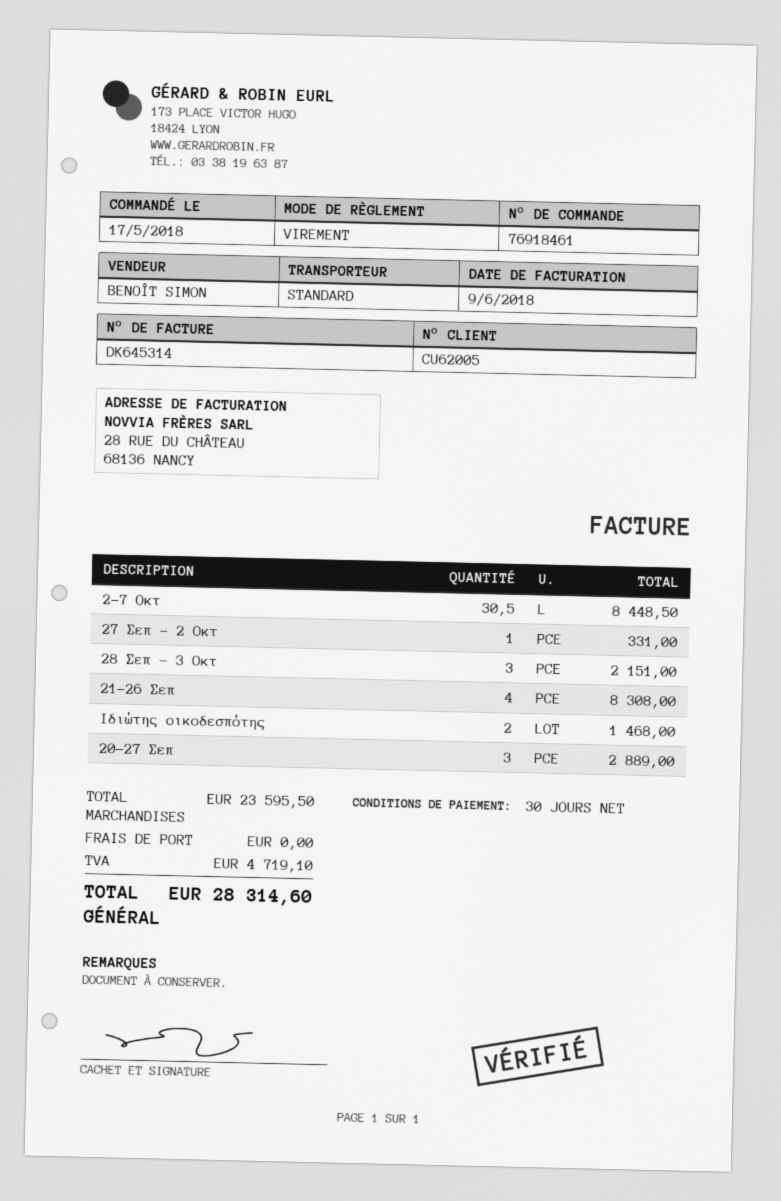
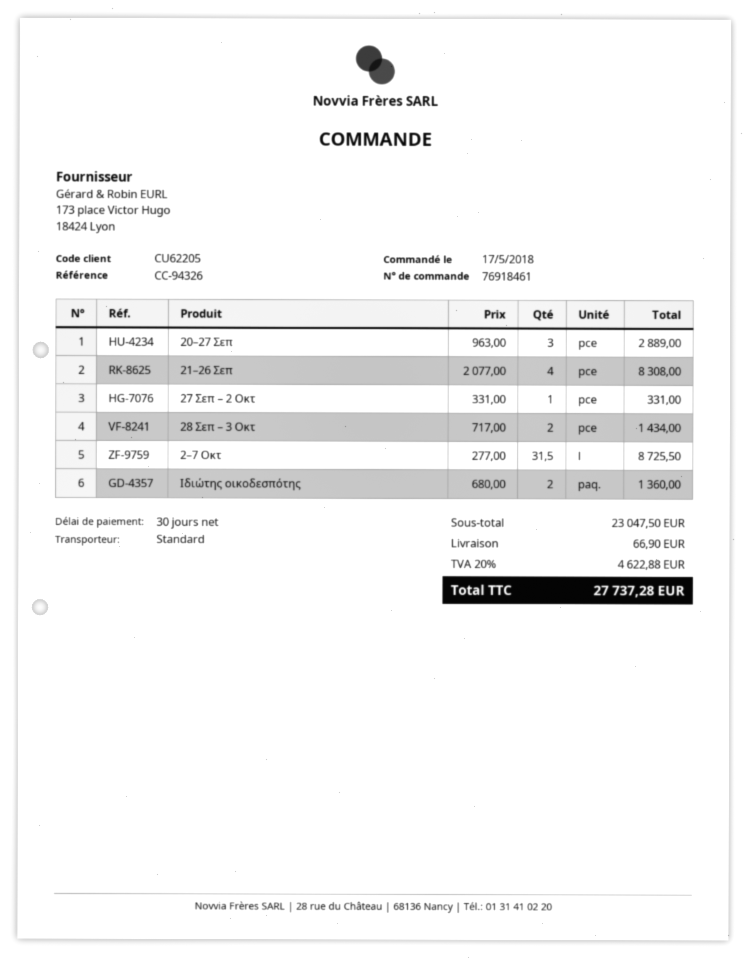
customer number: CU62005 -> CU62205
2–7 Οκτ: 30.5 for 8448.50 -> 31.5 for 8725.50
28 Σεπ – 3 Οκτ: 3 for 2151.00 -> 2 for 1434.00
Ιδιώτης οικοδεσπότης: 2 for 1468.00 -> 2 for 1360.00
subtotal: 23595.50 -> 23047.50
shipping: 0.00 -> 66.90
tax: 4719.10 -> 4622.88
total: 28314.60 -> 27737.28

